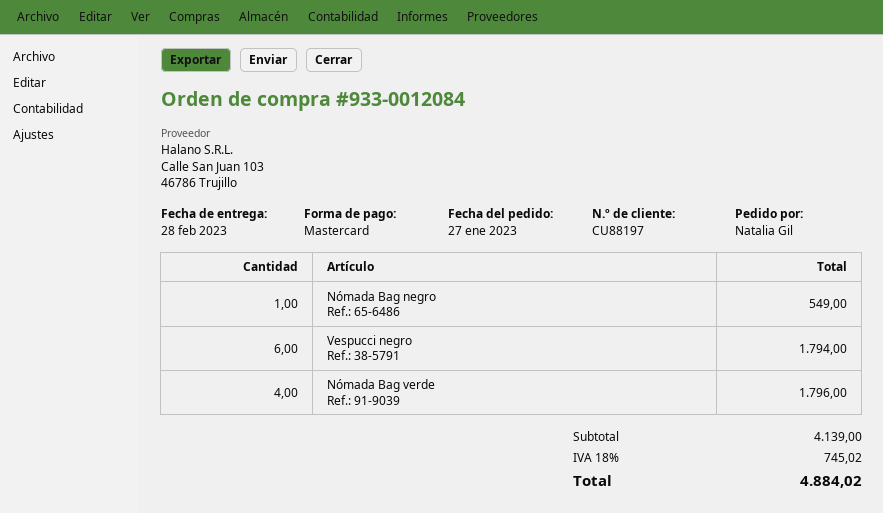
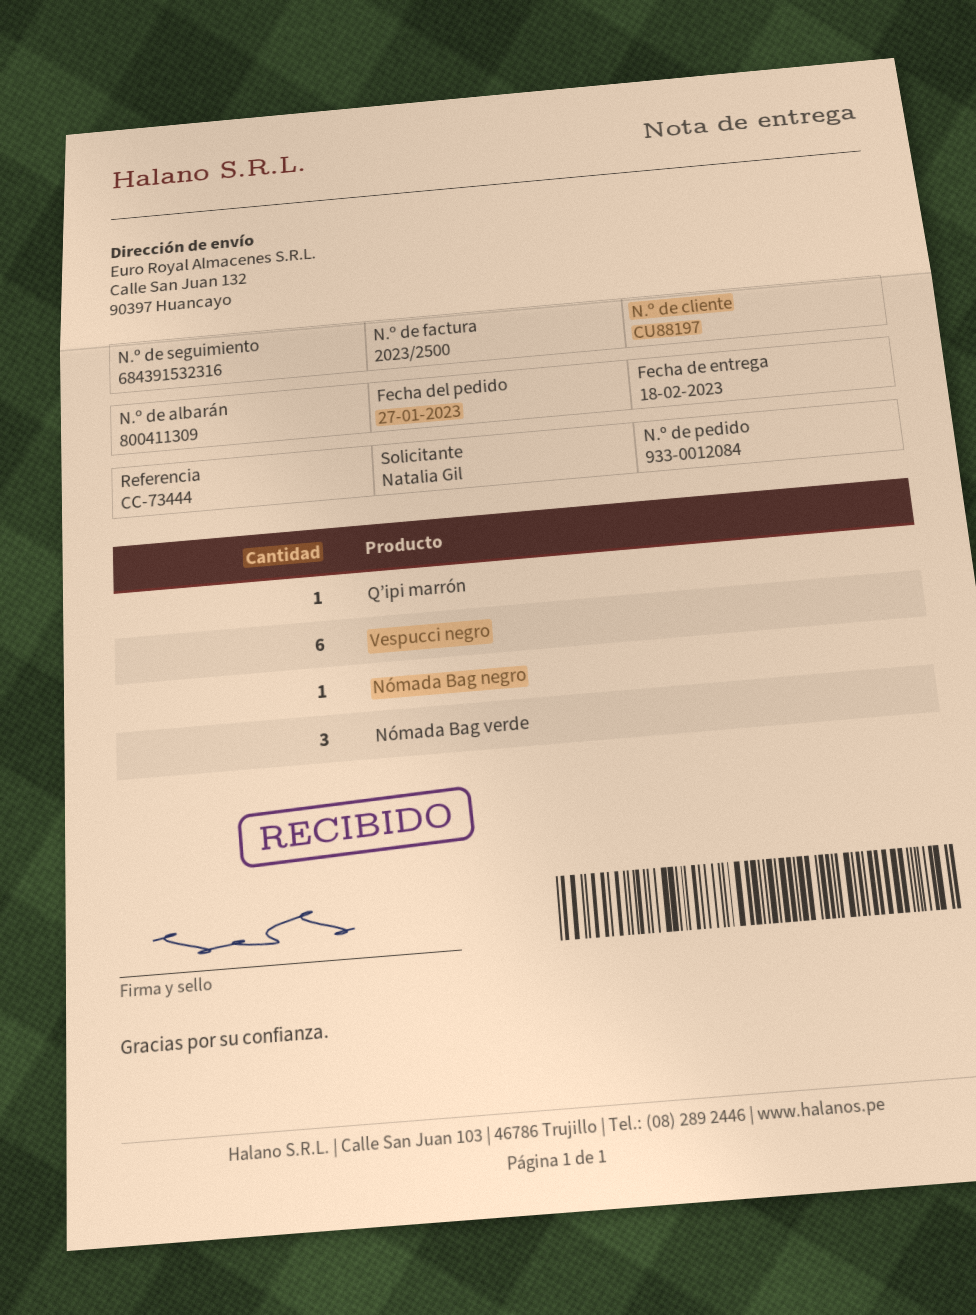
delivery date: 2023-02-28 -> 2023-02-18
Nómada Bag verde: 4 -> 3
Q’ipi marrón: none -> 1

